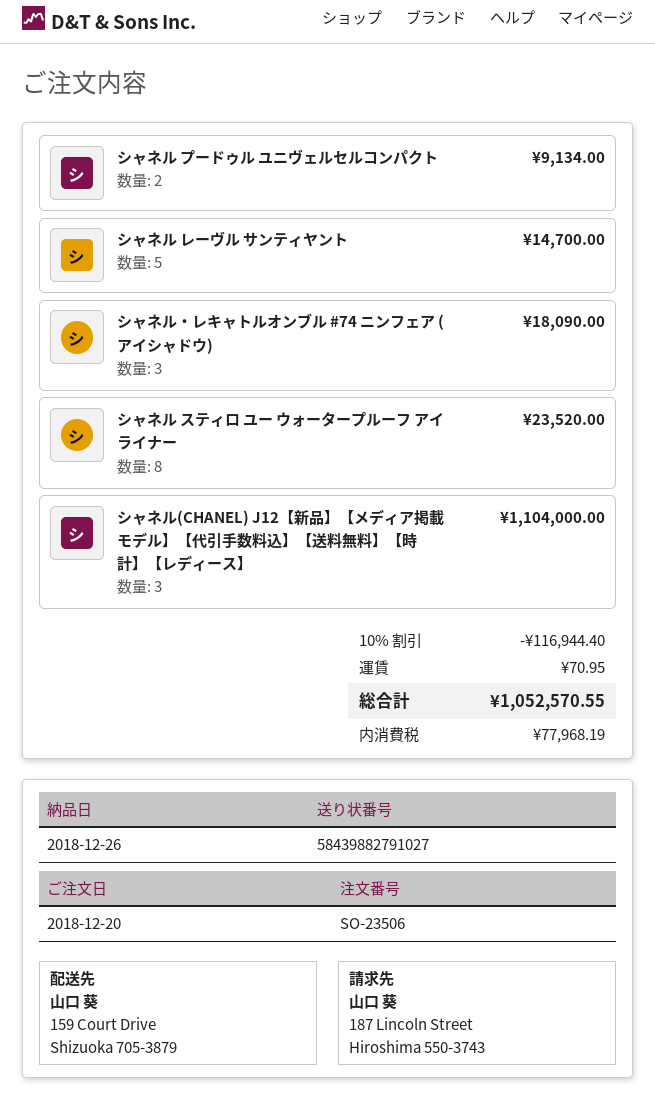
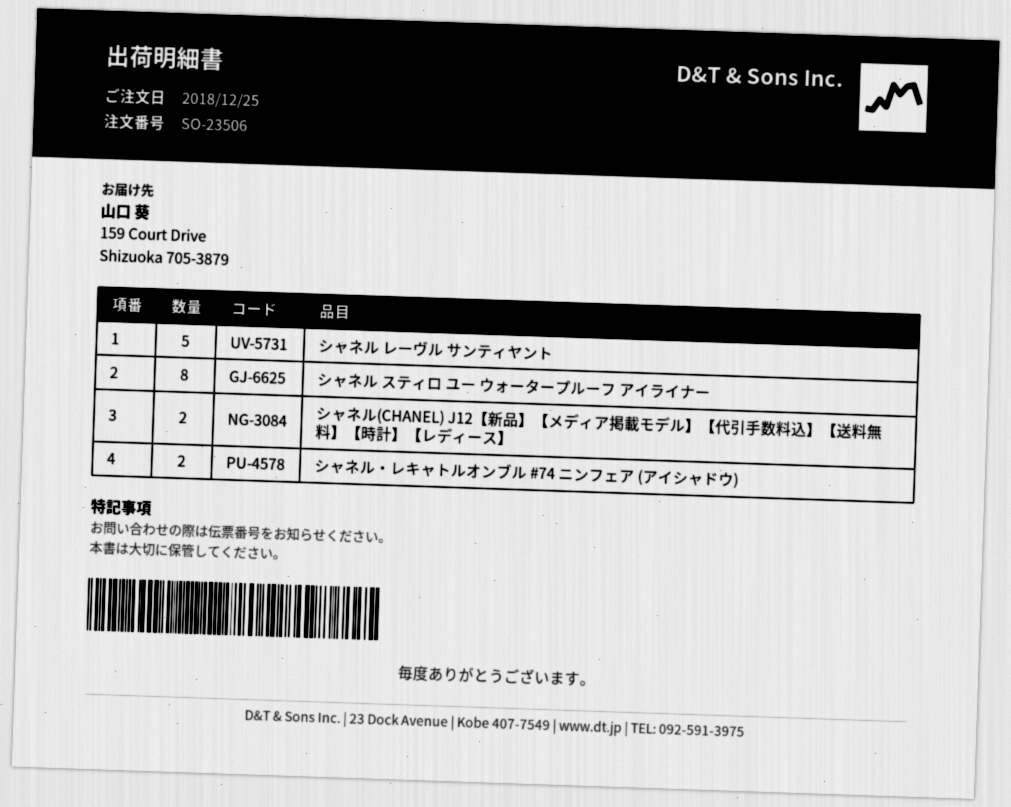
order date: 2018-12-20 -> 2018-12-25
シャネル プードゥル ユニヴェルセルコンパクト: 2 -> none
シャネル・レキャトルオンブル #74 ニンフェア (アイシャドウ): 3 -> 2
シャネル(CHANEL) J12【新品】【メディア掲載モデル】【代引手数料込】【送料無料】【時計】【レディース】: 3 -> 2

